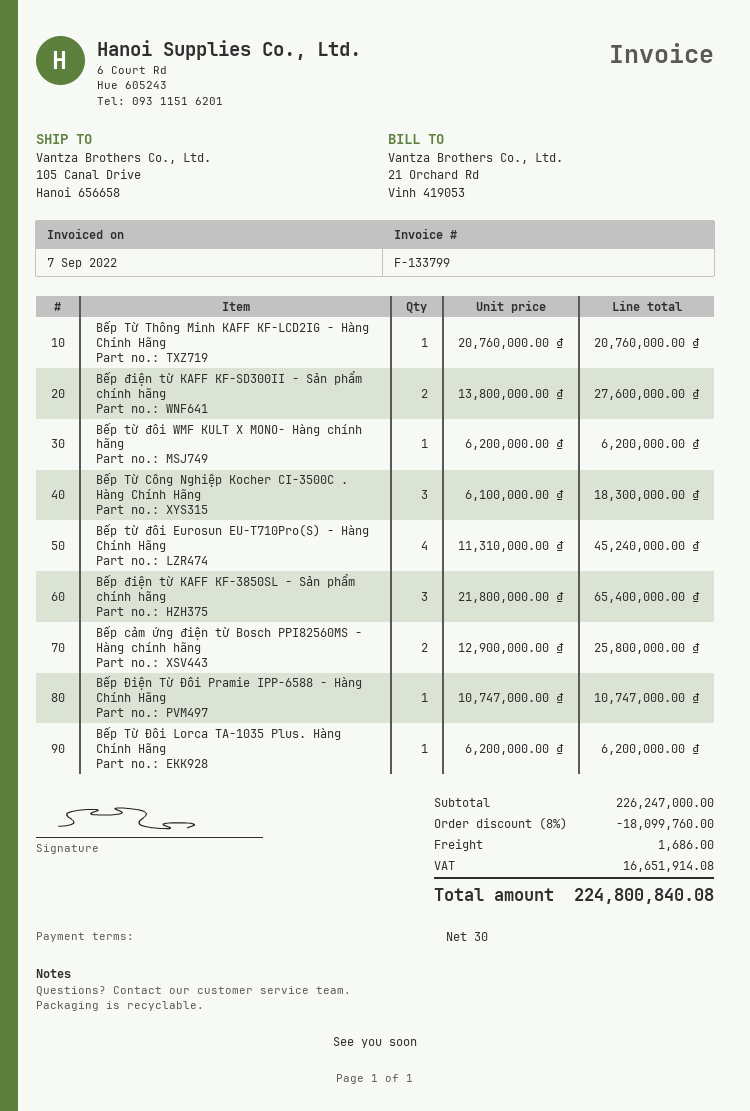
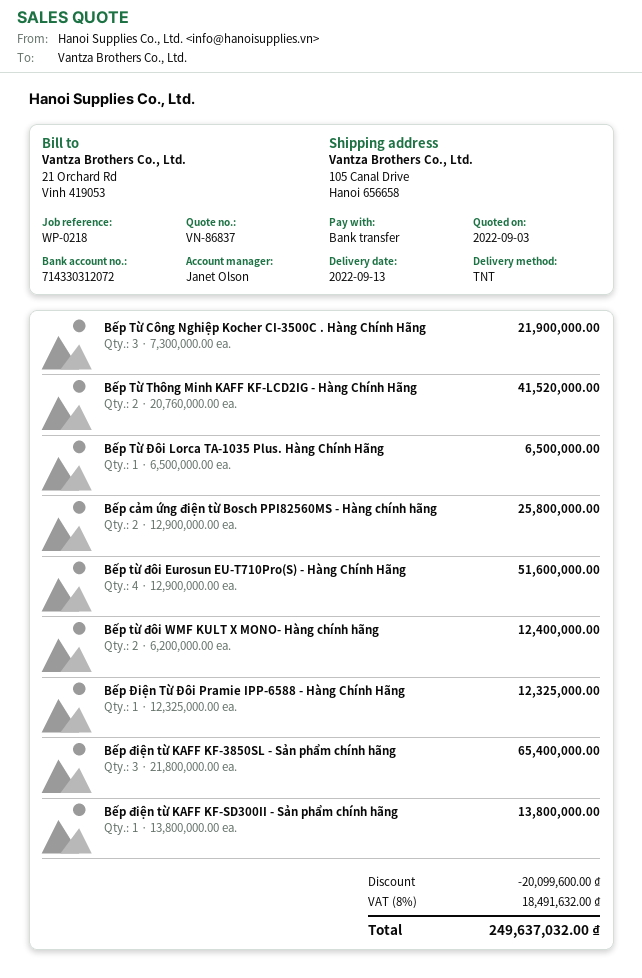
Bếp Từ Thông Minh KAFF KF-LCD2IG - Hàng Chính Hãng: 1 x 20760000.00 = 20760000.00 -> 2 x 20760000.00 = 41520000.00
Bếp điện từ KAFF KF-SD300II - Sản phẩm chính hãng: 2 x 13800000.00 = 27600000.00 -> 1 x 13800000.00 = 13800000.00
Bếp từ đôi WMF KULT X MONO- Hàng chính hãng: 1 x 6200000.00 = 6200000.00 -> 2 x 6200000.00 = 12400000.00
Bếp Từ Công Nghiệp Kocher CI-3500C . Hàng Chính Hãng: 3 x 6100000.00 = 18300000.00 -> 3 x 7300000.00 = 21900000.00
Bếp từ đôi Eurosun EU-T710Pro(S) - Hàng Chính Hãng: 4 x 11310000.00 = 45240000.00 -> 4 x 12900000.00 = 51600000.00
Bếp Điện Từ Đôi Pramie IPP-6588 - Hàng Chính Hãng: 1 x 10747000.00 = 10747000.00 -> 1 x 12325000.00 = 12325000.00
Bếp Từ Đôi Lorca TA-1035 Plus. Hàng Chính Hãng: 1 x 6200000.00 = 6200000.00 -> 1 x 6500000.00 = 6500000.00
discount: 18099760.00 -> 20099600.00
shipping: 1686.00 -> none
tax: 16651914.08 -> 18491632.00
total: 224800840.08 -> 249637032.00

